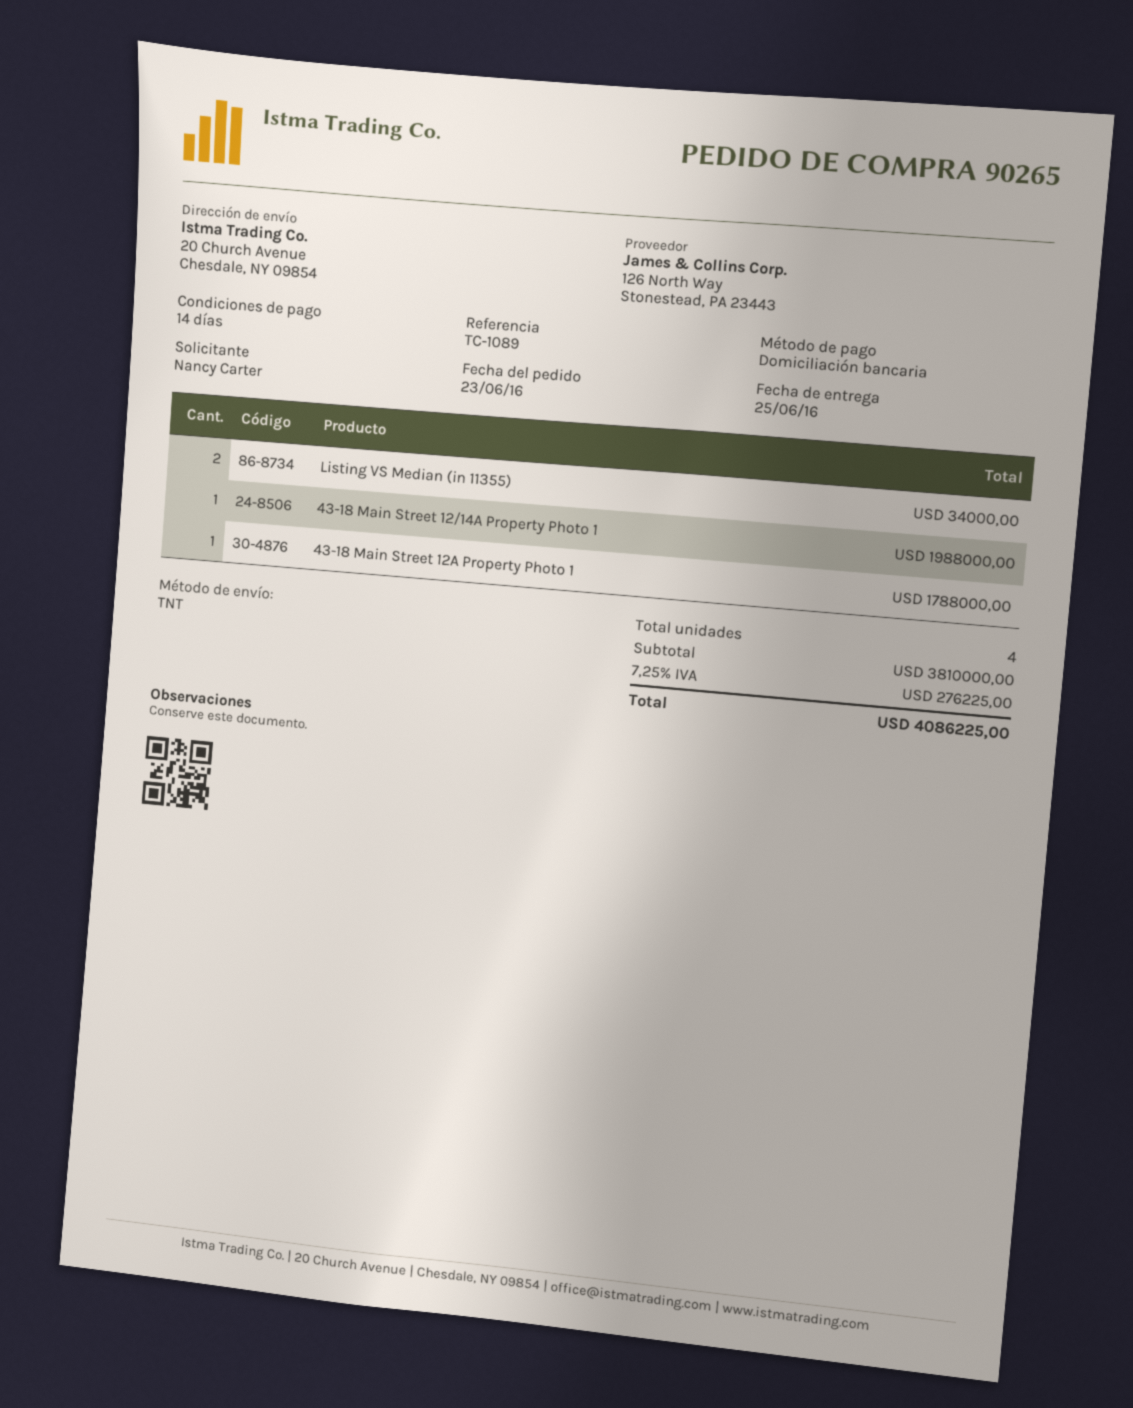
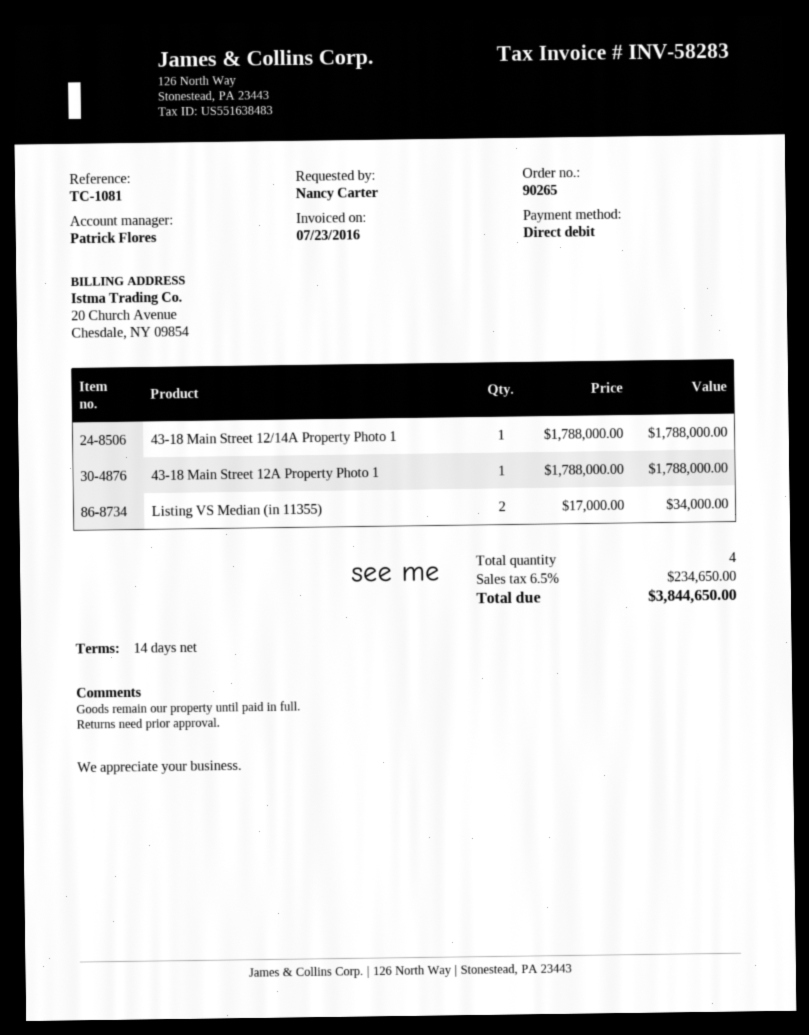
reference: TC-1089 -> TC-1081
43-18 Main Street 12/14A Property Photo 1: 1 for 1988000.00 -> 1 for 1788000.00
tax: 7.25% = 276225.00 -> 6.5% = 234650.00
total: 4086225.00 -> 3844650.00

